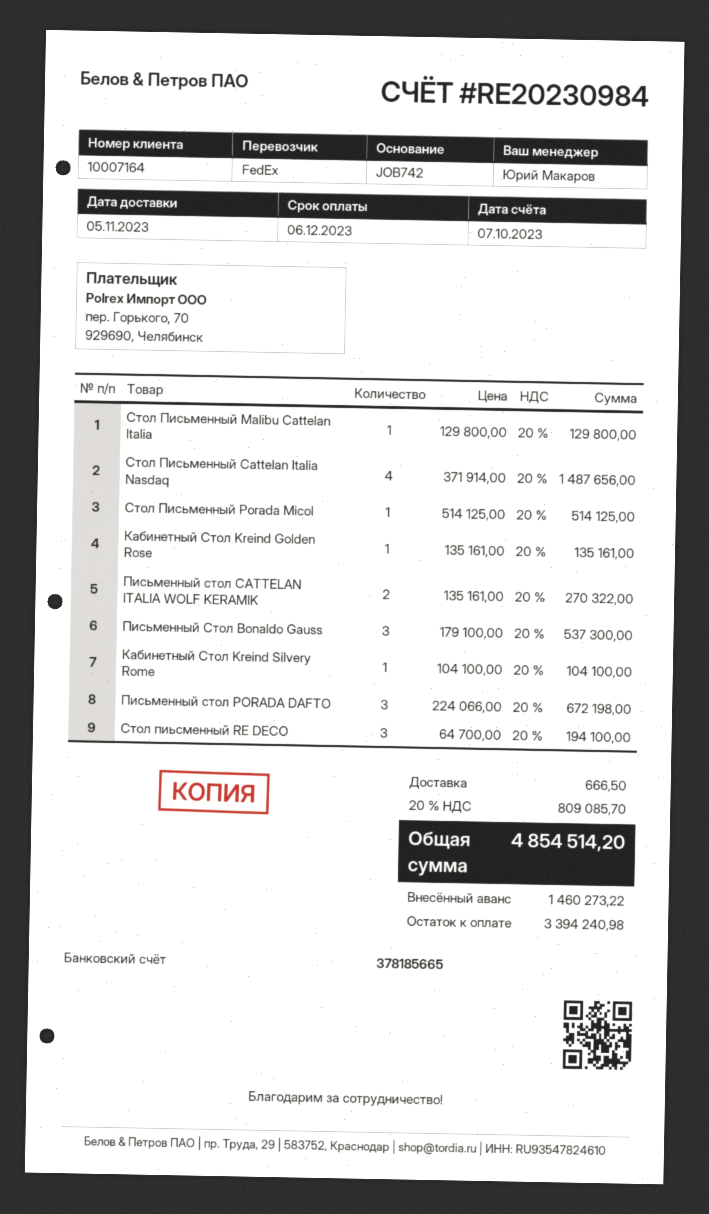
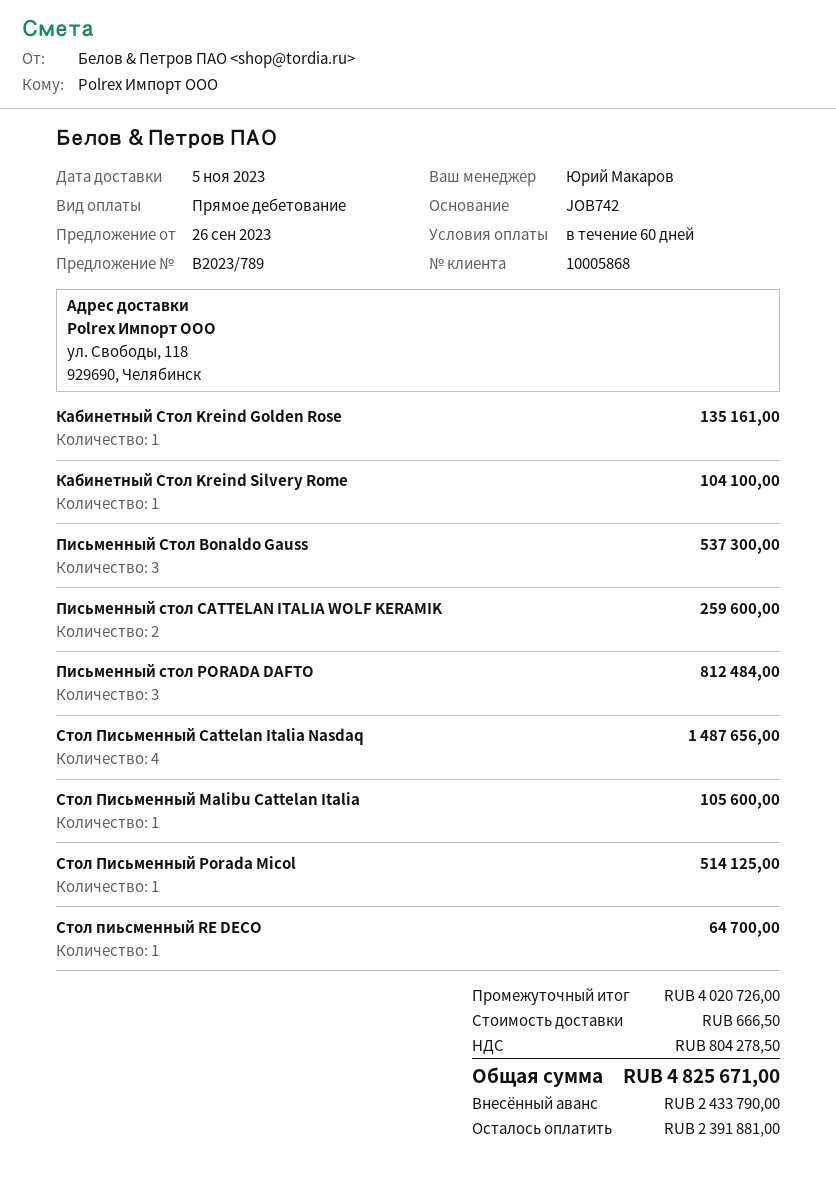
customer number: 10007164 -> 10005868
Стол Письменный Malibu Cattelan Italia: 1 for 129800.00 -> 1 for 105600.00
Письменный стол CATTELAN ITALIA WOLF KERAMIK: 2 for 270322.00 -> 2 for 259600.00
Письменный стол PORADA DAFTO: 3 for 672198.00 -> 3 for 812484.00
Стол пиьсменный RE DECO: 3 for 194100.00 -> 1 for 64700.00
tax: 809085.70 -> 804278.50
total: 4854514.20 -> 4825671.00
deposit: 1460273.22 -> 2433790.00
balance: 3394240.98 -> 2391881.00

